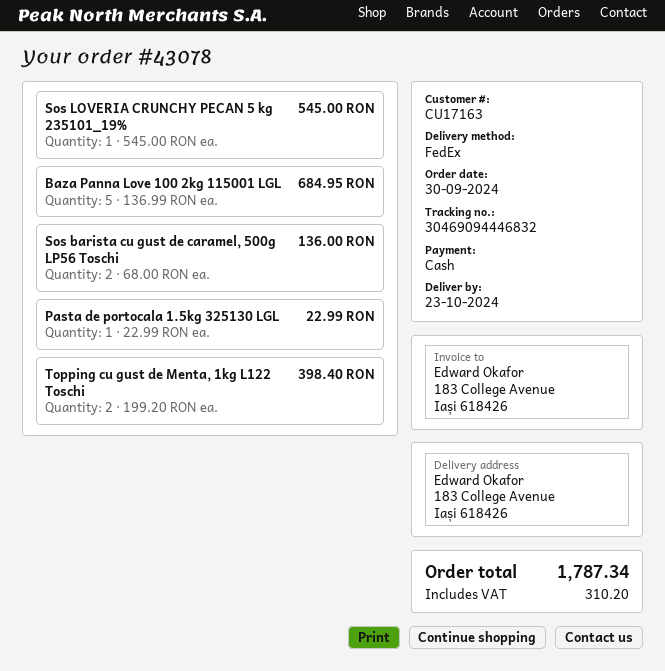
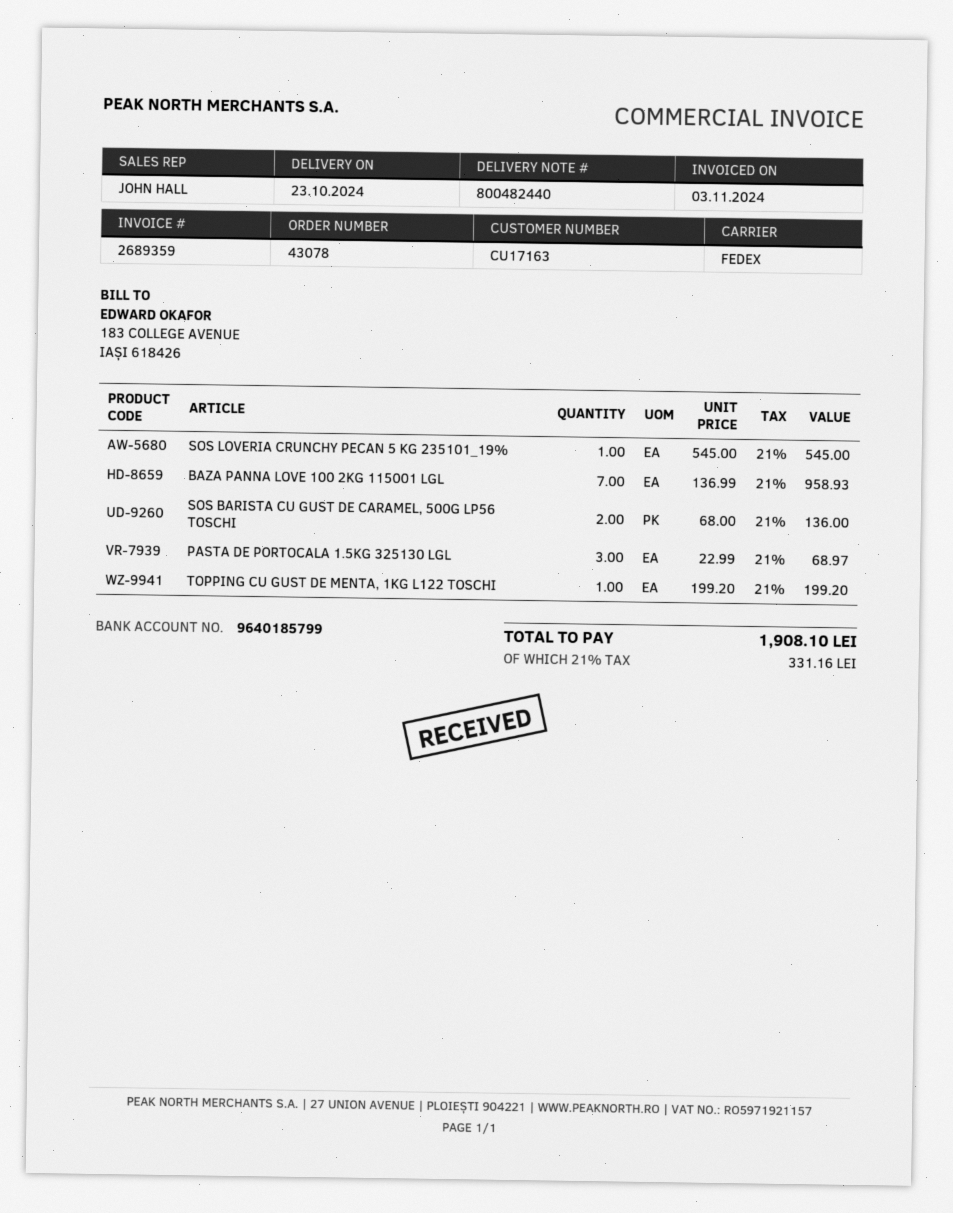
Baza Panna Love 100 2kg 115001 LGL: 5 x 136.99 = 684.95 -> 7 x 136.99 = 958.93
Pasta de portocala 1.5kg 325130 LGL: 1 x 22.99 = 22.99 -> 3 x 22.99 = 68.97
Topping cu gust de Menta, 1kg L122 Toschi: 2 x 199.20 = 398.40 -> 1 x 199.20 = 199.20
tax: 310.20 -> 331.16
total: 1787.34 -> 1908.10

